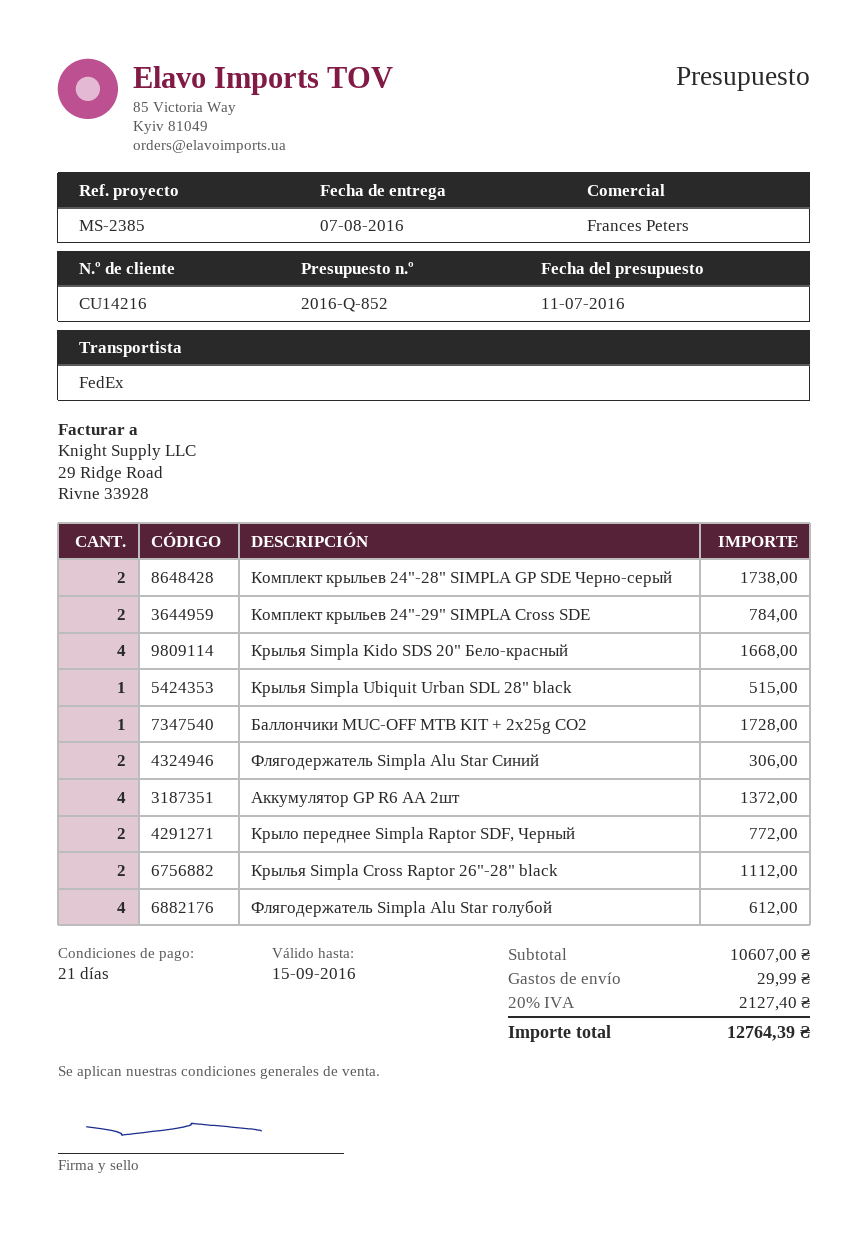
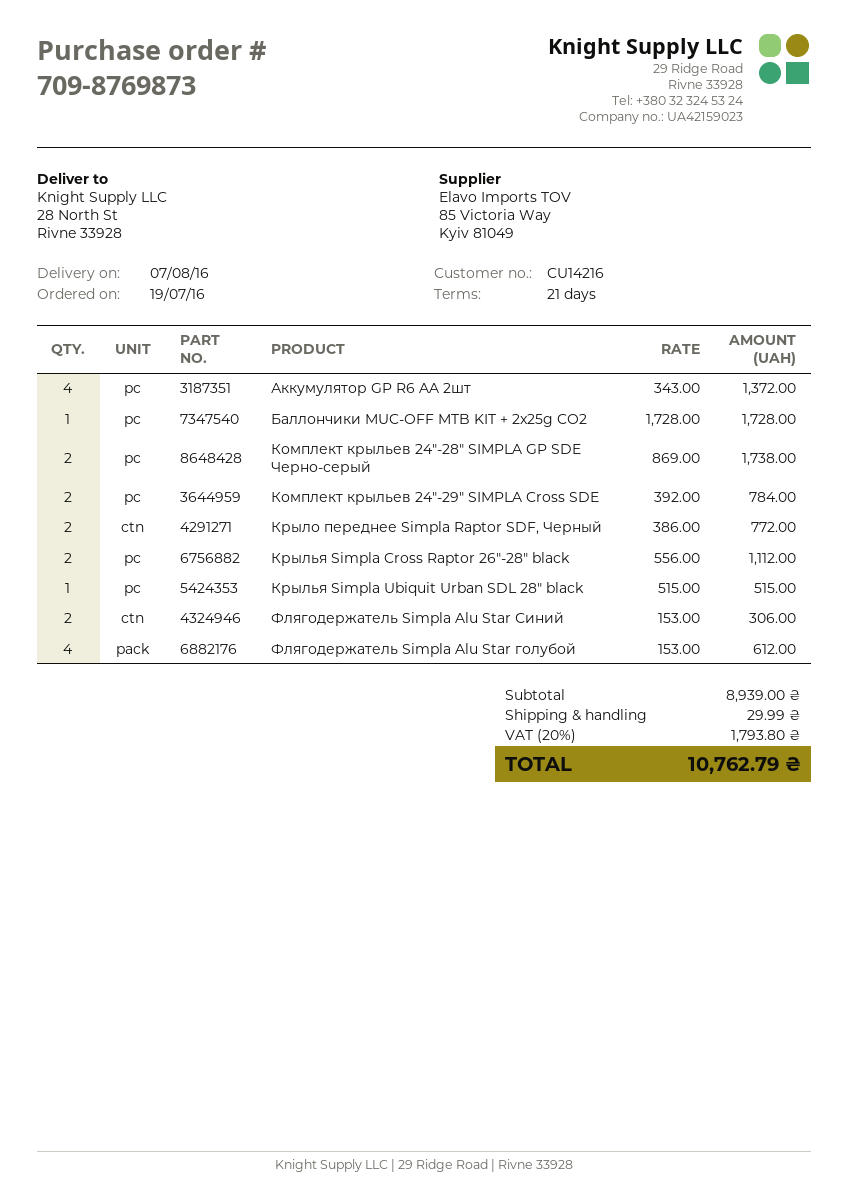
Крылья Simpla Kido SDS 20" Бело-красный: 4 for 1668.00 -> none
subtotal: 10607.00 -> 8939.00
tax: 20% = 2127.40 -> 20% = 1793.80
total: 12764.39 -> 10762.79

